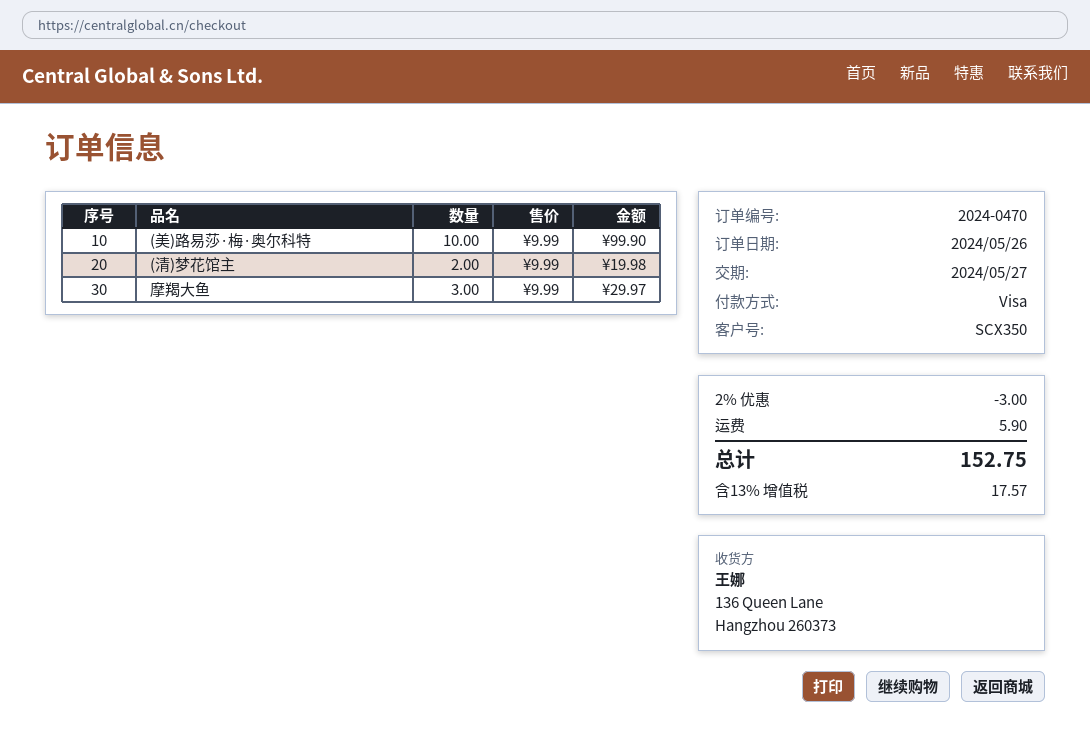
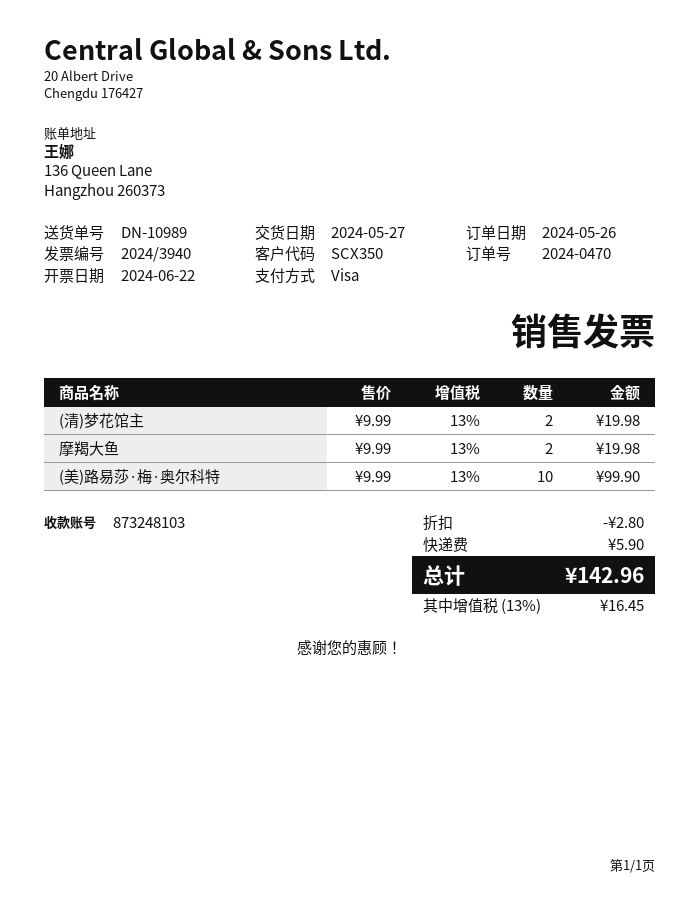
摩羯大鱼: 3 x 9.99 = 29.97 -> 2 x 9.99 = 19.98
discount: 3.00 -> 2.80
tax: 13% = 17.57 -> 13% = 16.45
total: 152.75 -> 142.96

